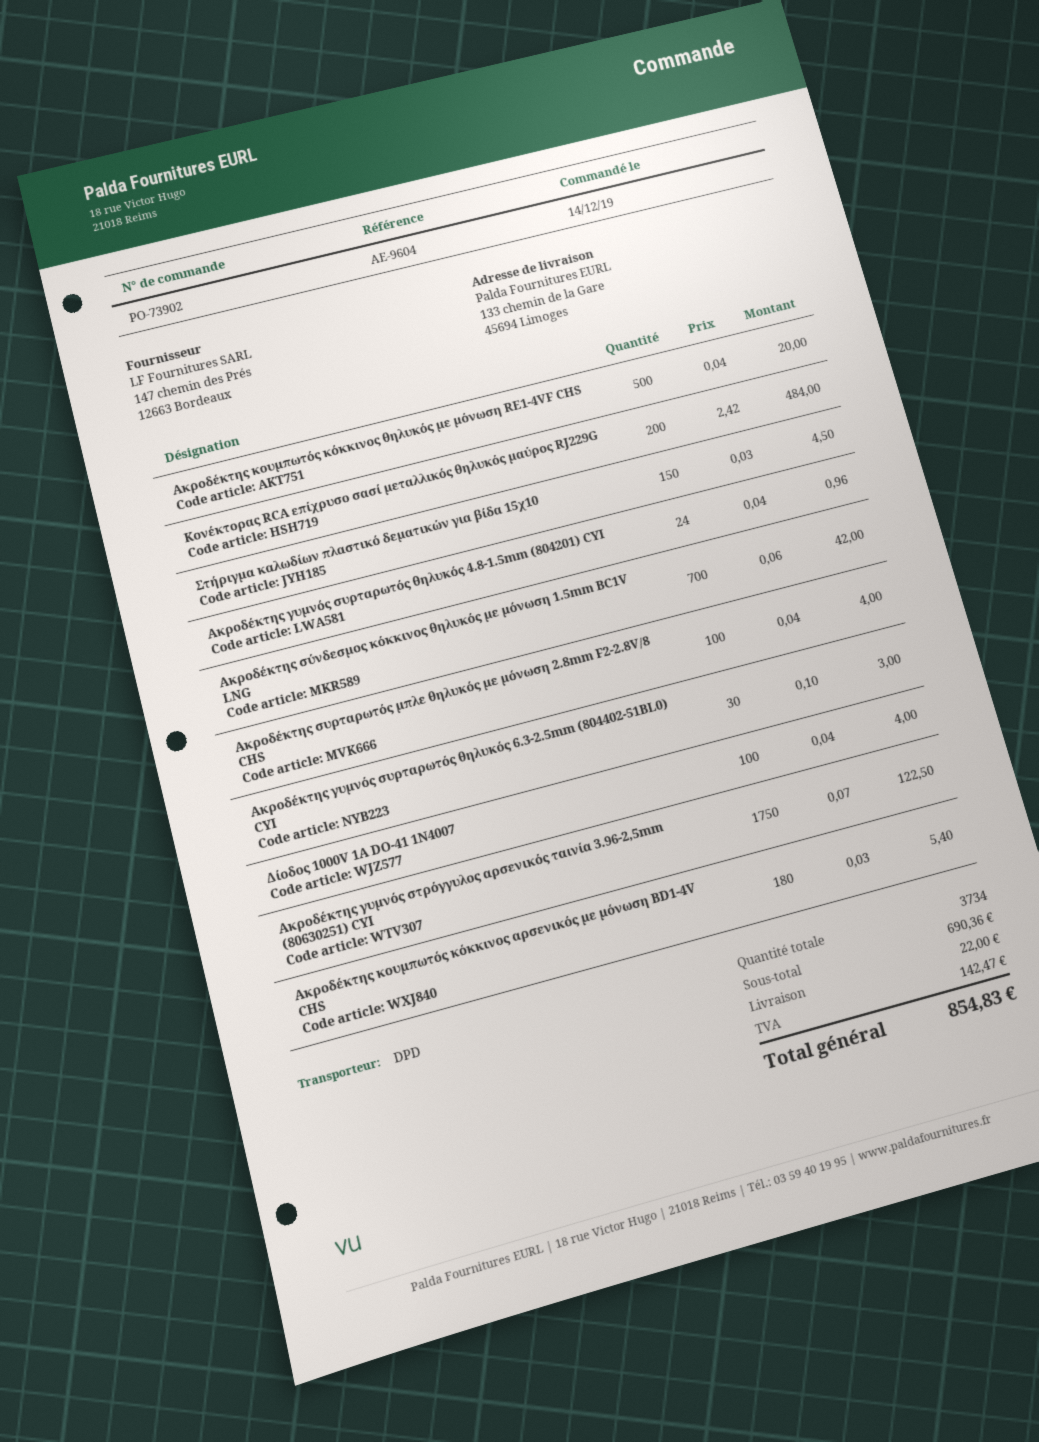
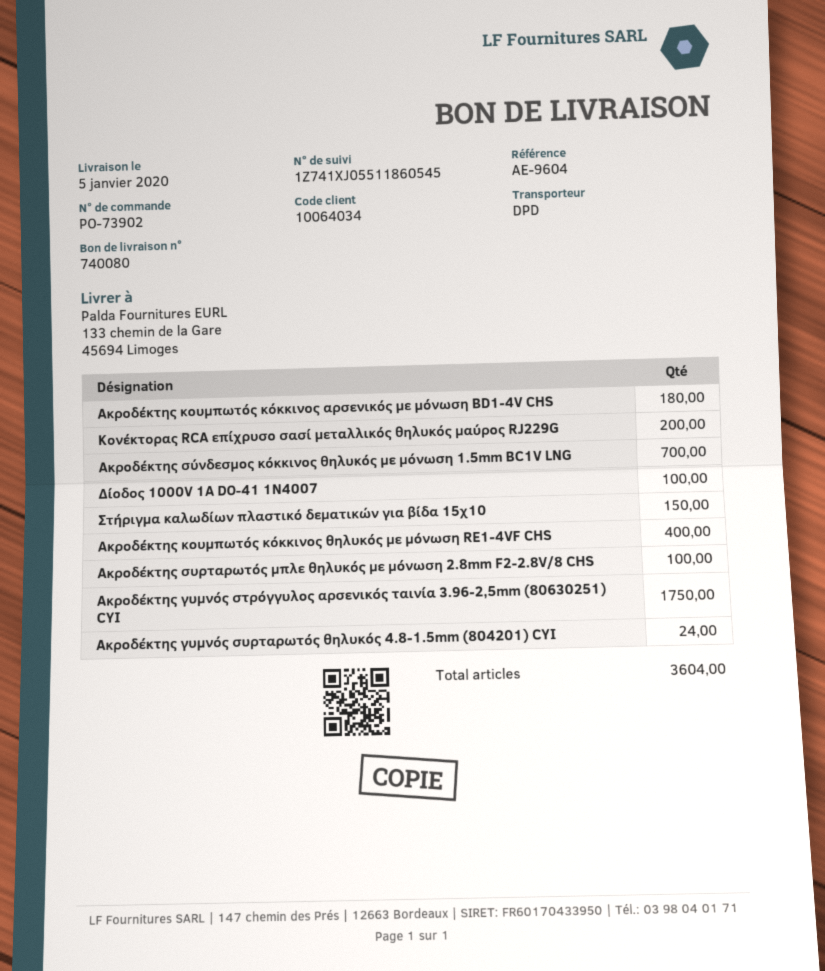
Ακροδέκτης κουμπωτός κόκκινος θηλυκός με μόνωση RE1-4VF CHS: 500 -> 400
Ακροδέκτης γυμνός συρταρωτός θηλυκός 6.3-2.5mm (804402-51BL0) CYI: 30 -> none
total quantity: 3734 -> 3604

